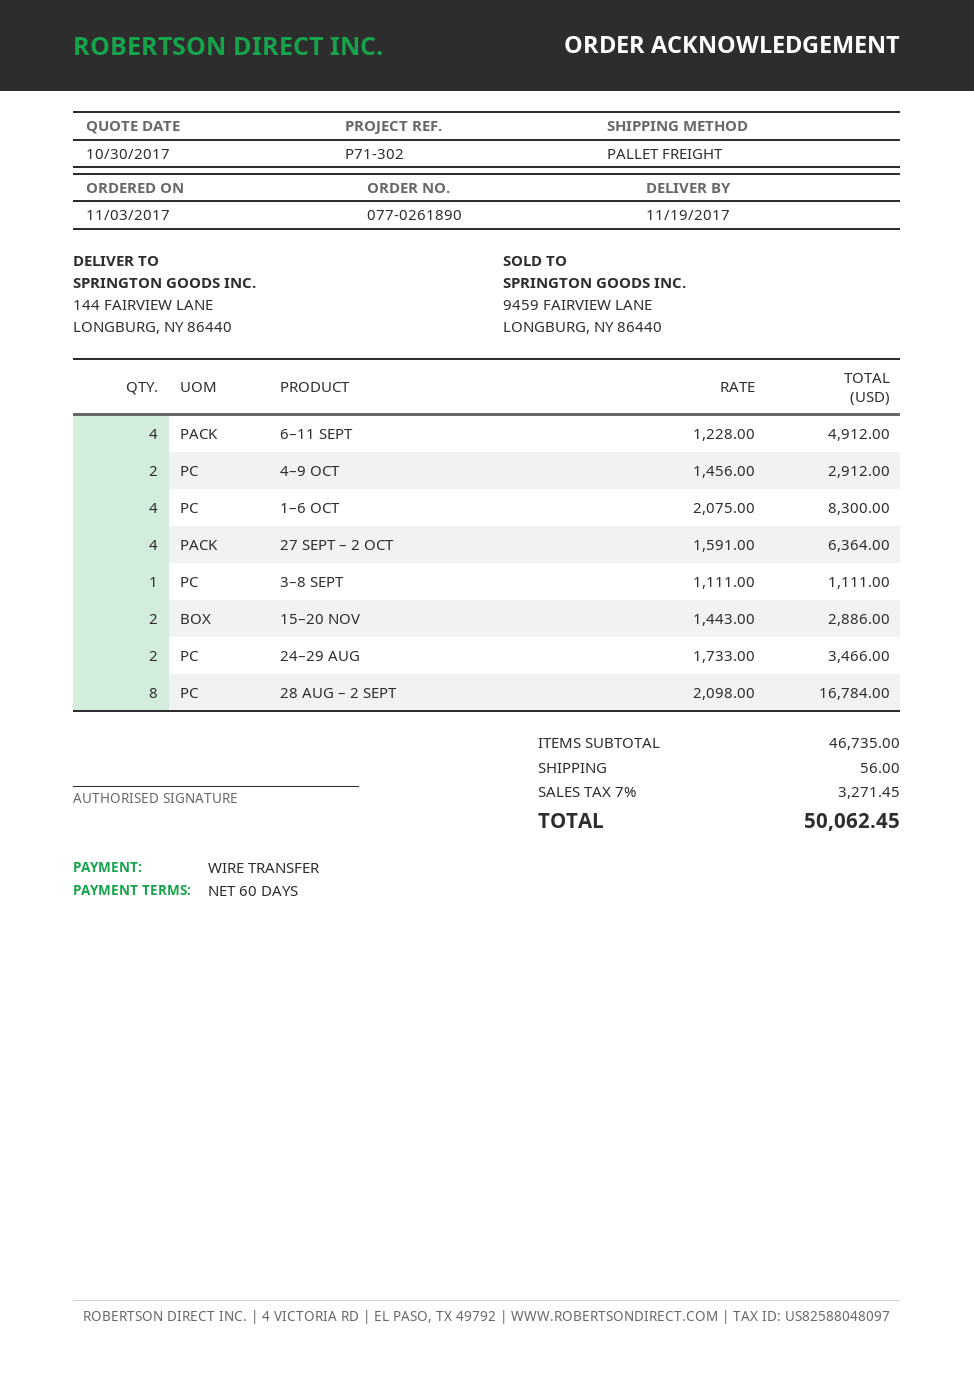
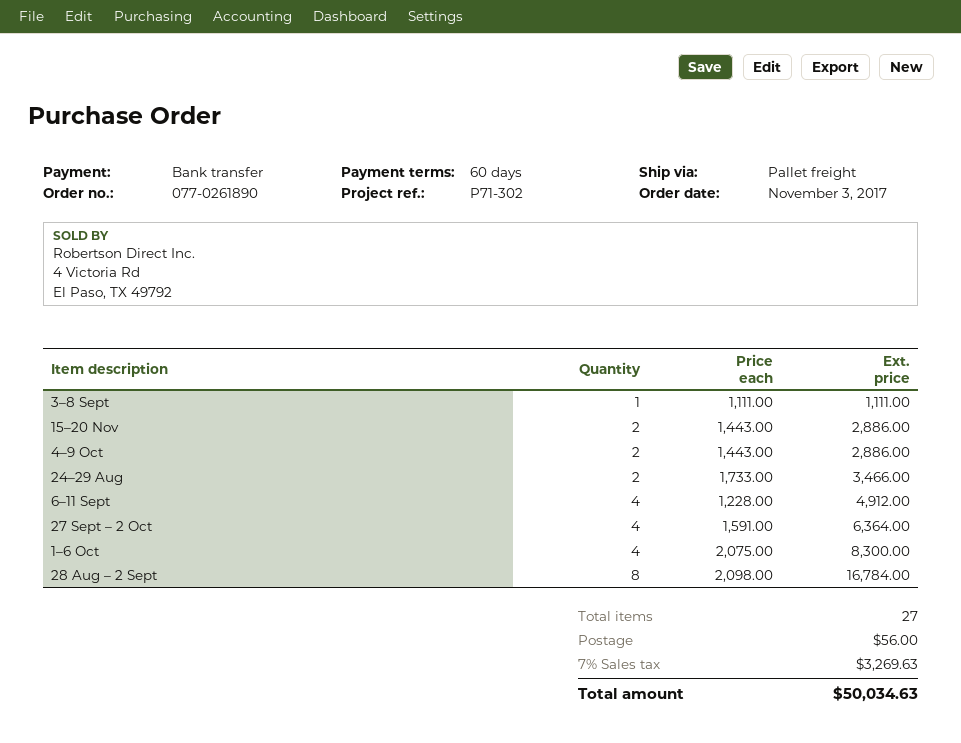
4–9 OCT: 2 x 1456.00 = 2912.00 -> 2 x 1443.00 = 2886.00
tax: 7% = 3271.45 -> 7% = 3269.63
total: 50062.45 -> 50034.63

